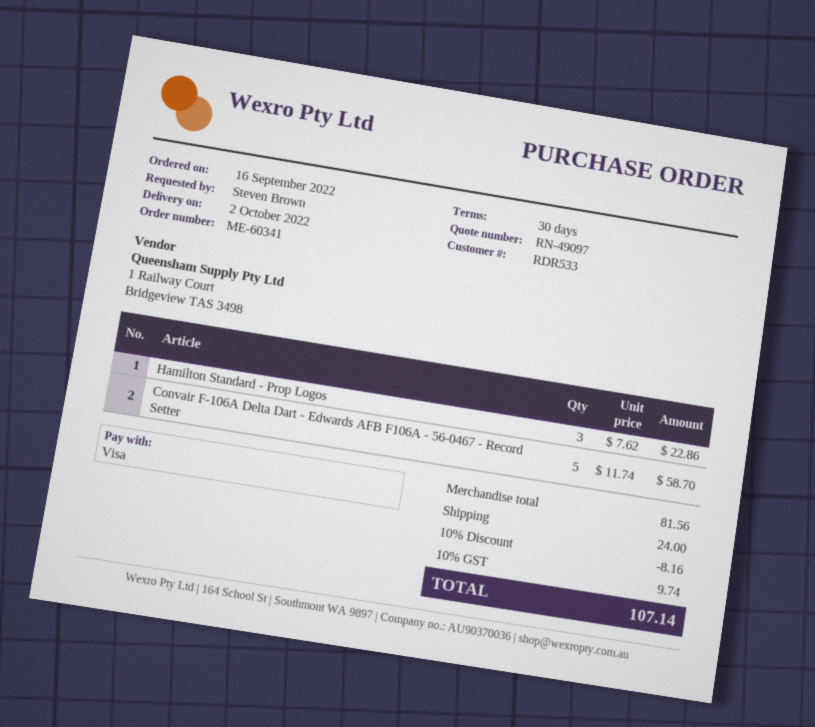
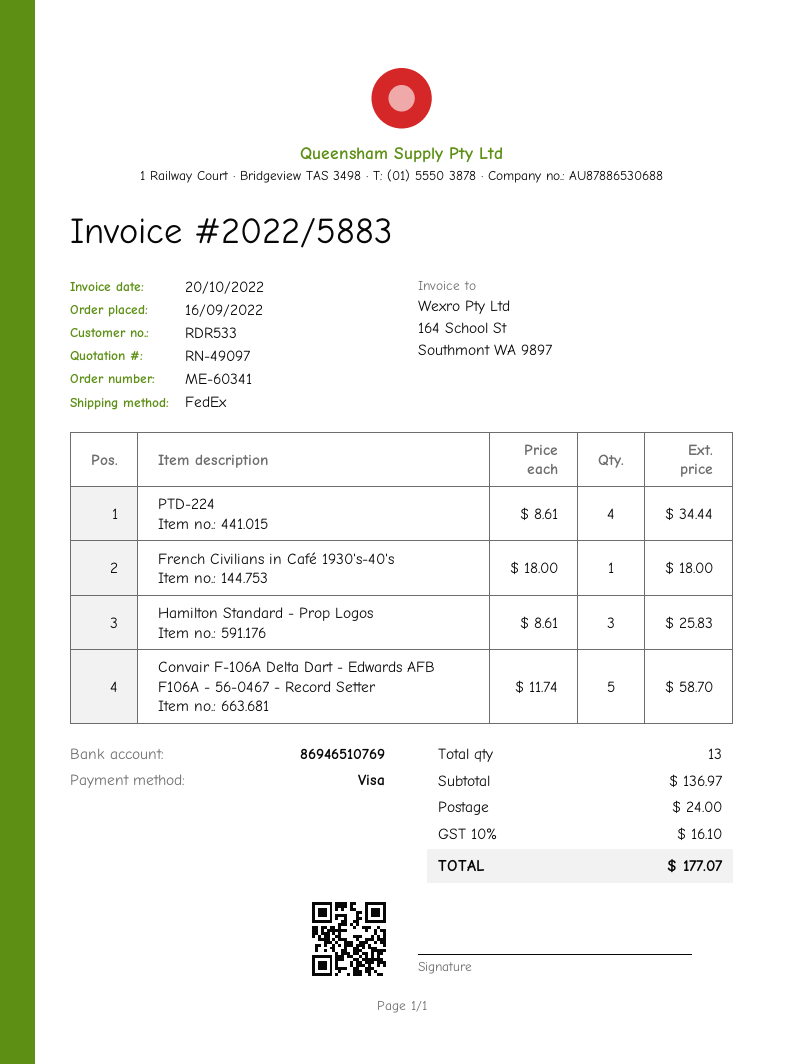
Hamilton Standard - Prop Logos: 3 x 7.62 = 22.86 -> 3 x 8.61 = 25.83
PTD-224: none -> 4 x 8.61 = 34.44
French Civilians in Café 1930's-40's: none -> 1 x 18.00 = 18.00
subtotal: 81.56 -> 136.97
discount: 10% = 8.16 -> none
tax: 10% = 9.74 -> 10% = 16.10
total: 107.14 -> 177.07

